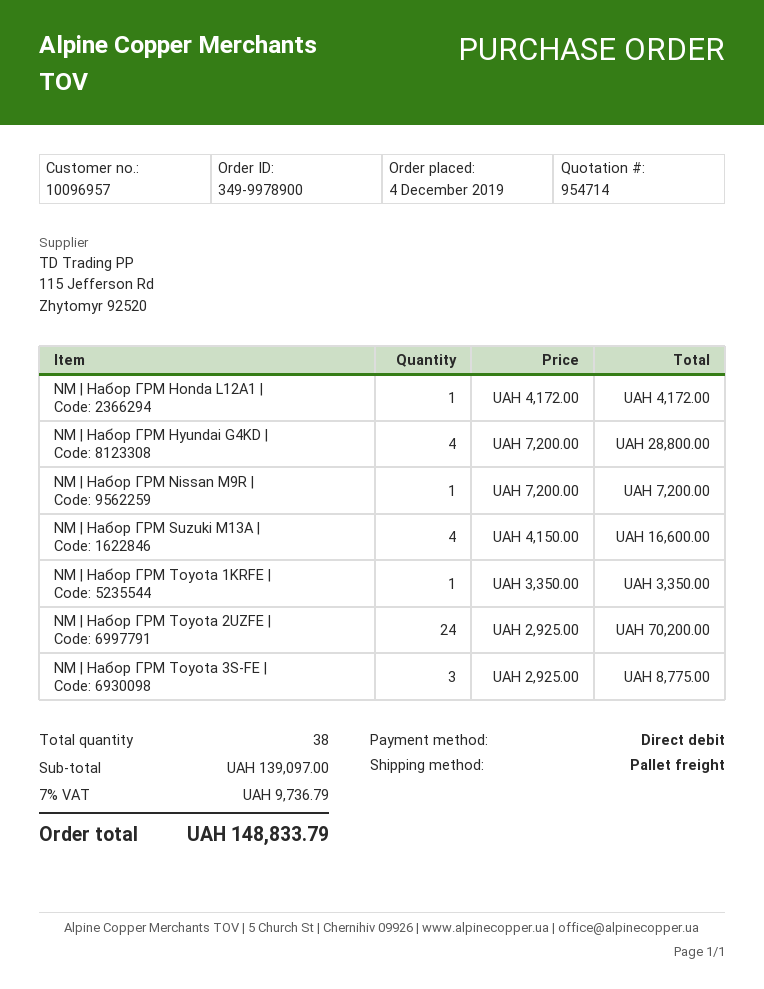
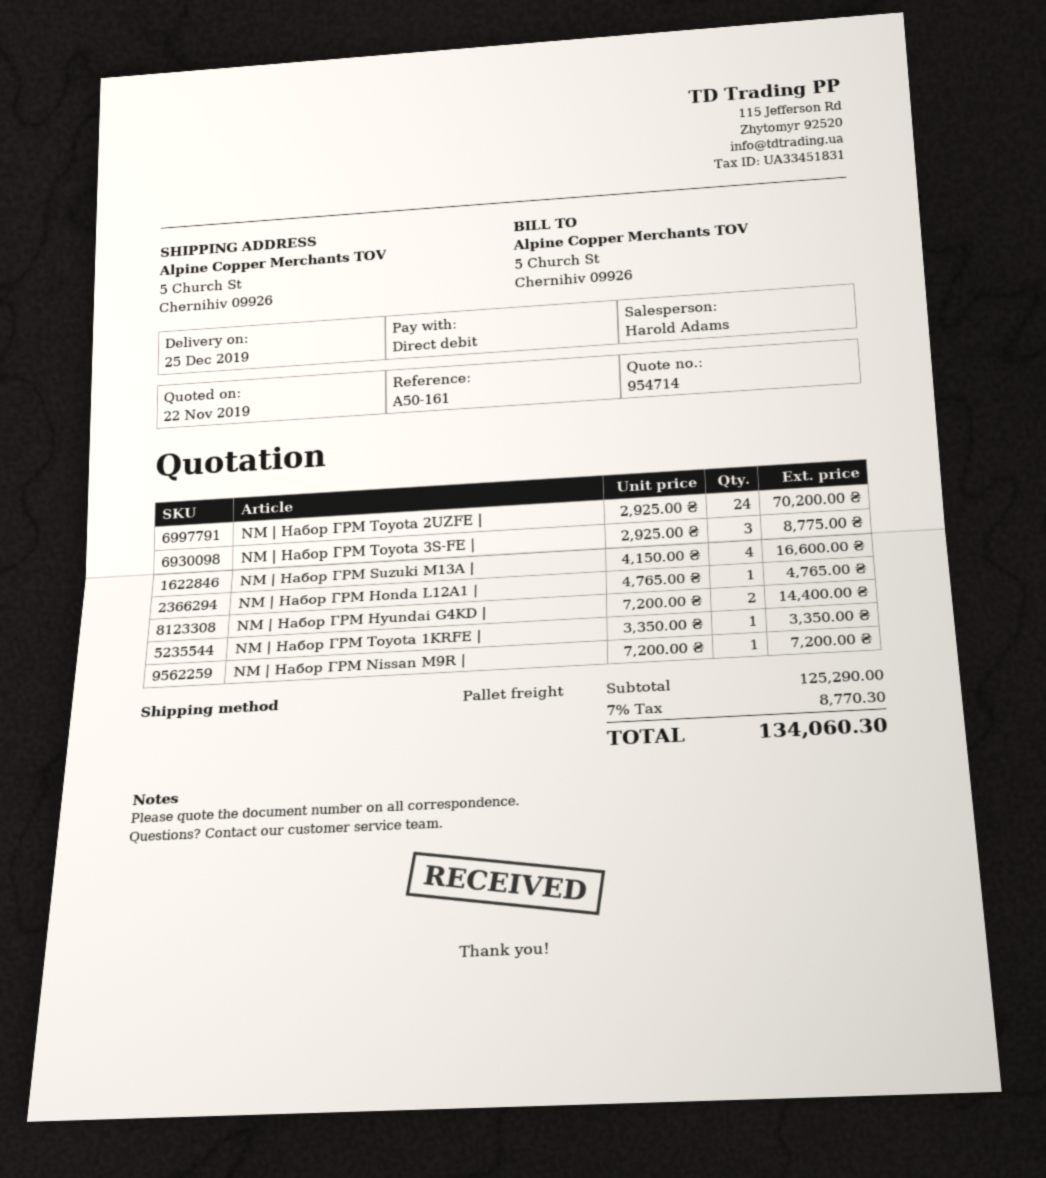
NM | Набор ГРМ Honda L12A1 |: 1 x 4172.00 = 4172.00 -> 1 x 4765.00 = 4765.00
NM | Набор ГРМ Hyundai G4KD |: 4 x 7200.00 = 28800.00 -> 2 x 7200.00 = 14400.00
subtotal: 139097.00 -> 125290.00
tax: 7% = 9736.79 -> 7% = 8770.30
total: 148833.79 -> 134060.30

